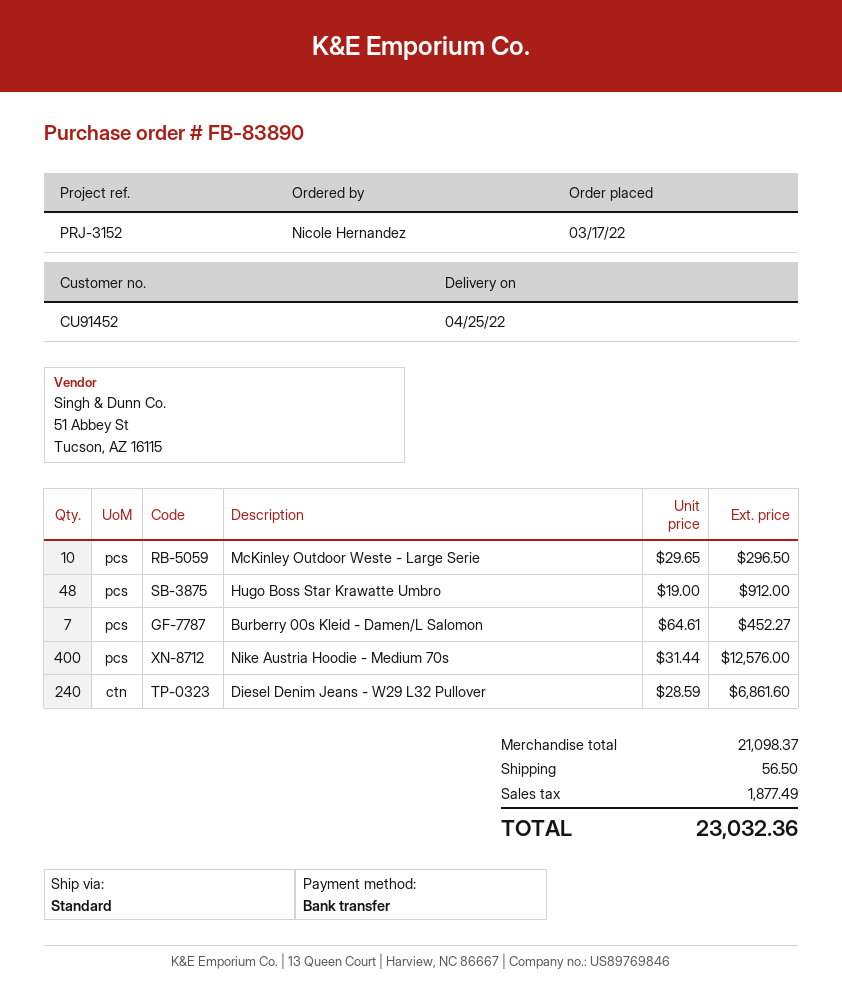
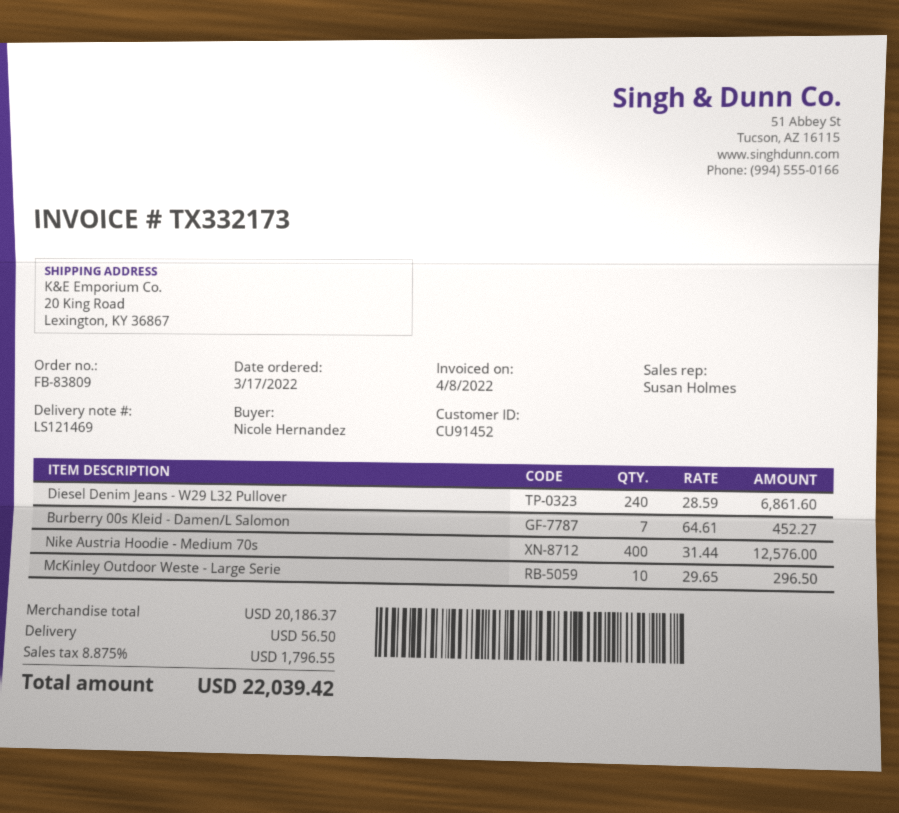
order number: FB-83890 -> FB-83809
Hugo Boss Star Krawatte Umbro: 48 x 19.00 = 912.00 -> none
subtotal: 21098.37 -> 20186.37
tax: 1877.49 -> 1796.55
total: 23032.36 -> 22039.42

